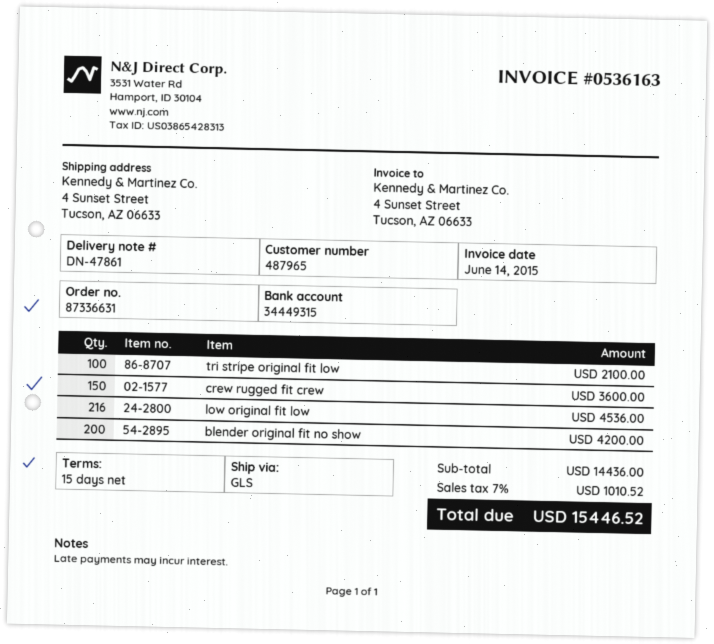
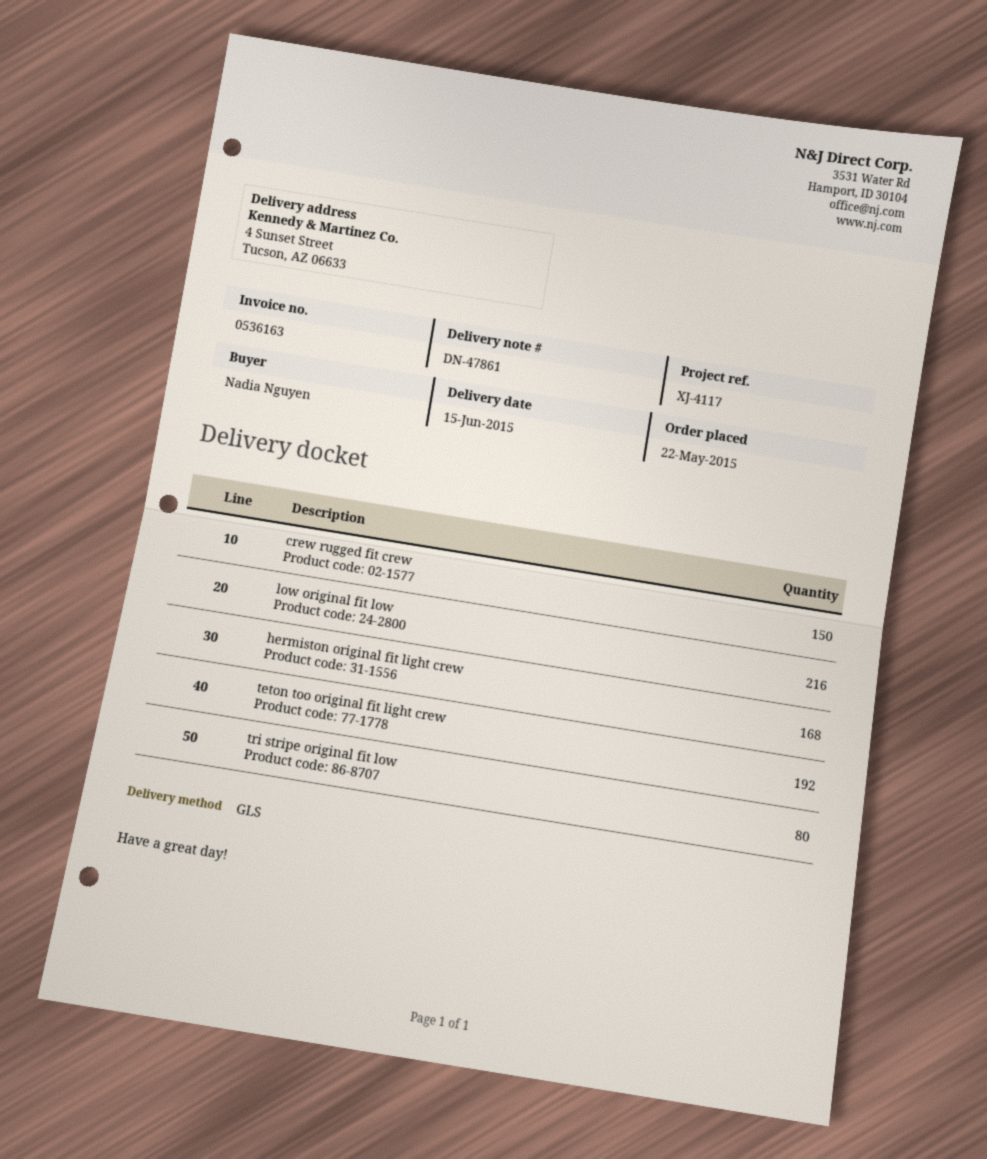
tri stripe original fit low: 100 -> 80
blender original fit no show: 200 -> none
hermiston original fit light crew: none -> 168
teton too original fit light crew: none -> 192

